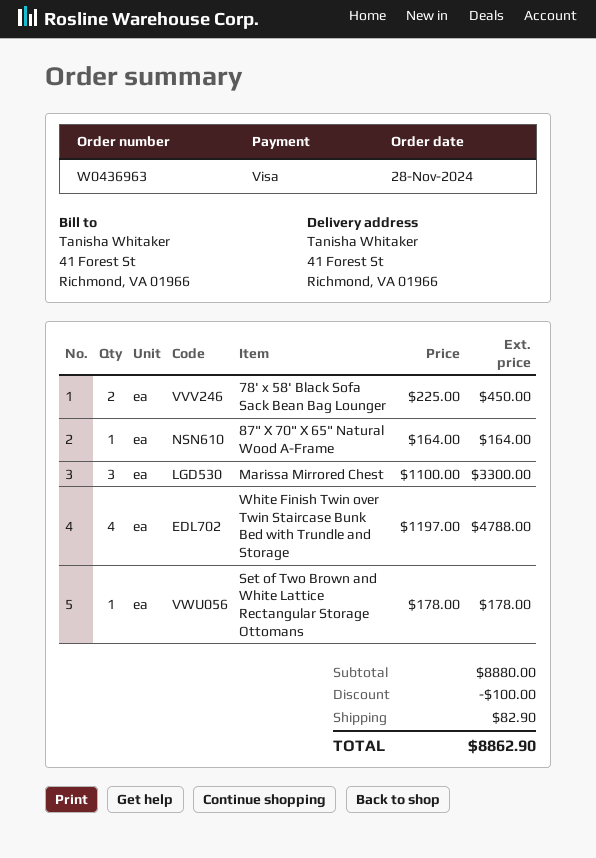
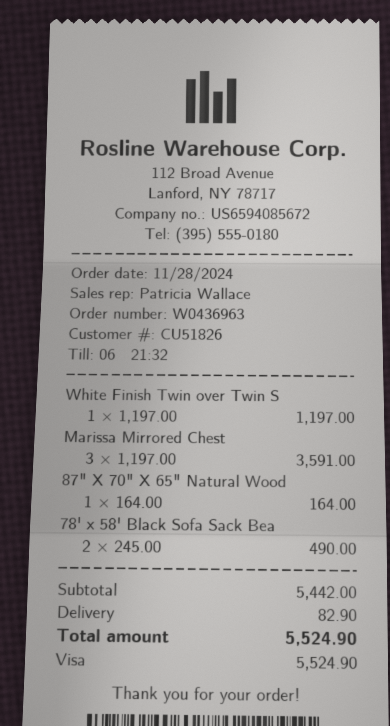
78' x 58' Black Sofa Sack Bean Bag Lounger: 2 x 225.00 = 450.00 -> 2 x 245.00 = 490.00
Marissa Mirrored Chest: 3 x 1100.00 = 3300.00 -> 3 x 1197.00 = 3591.00
White Finish Twin over Twin Staircase Bunk Bed with Trundle and Storage: 4 x 1197.00 = 4788.00 -> 1 x 1197.00 = 1197.00
Set of Two Brown and White Lattice Rectangular Storage Ottomans: 1 x 178.00 = 178.00 -> none
subtotal: 8880.00 -> 5442.00
discount: 100.00 -> none
total: 8862.90 -> 5524.90

